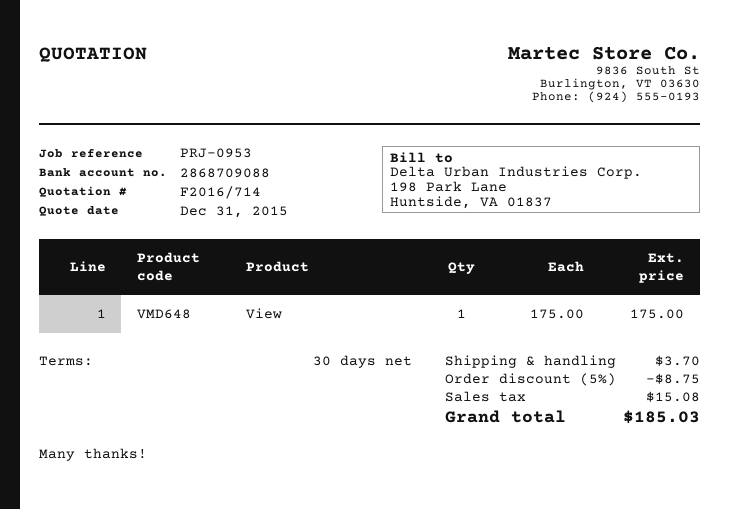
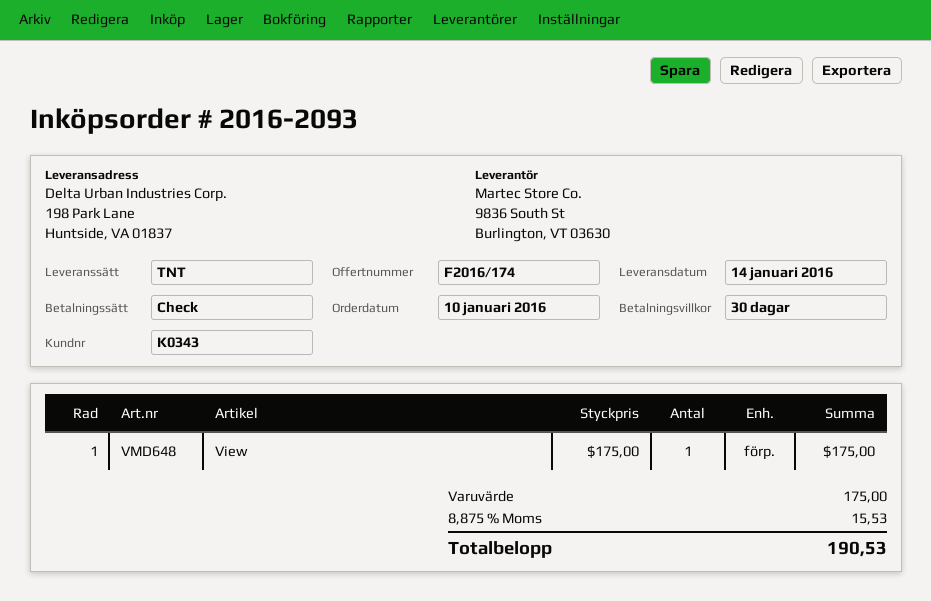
quote number: F2016/714 -> F2016/174
discount: 5% = 8.75 -> none
shipping: 3.70 -> none
tax: 15.08 -> 15.53
total: 185.03 -> 190.53

